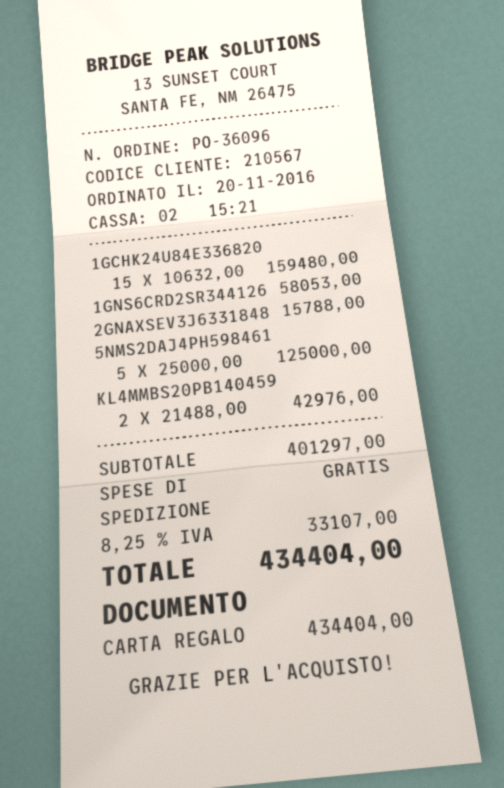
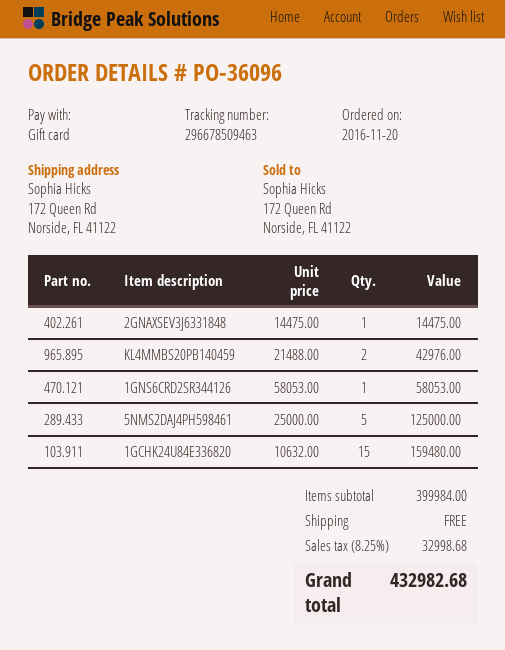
2GNAXSEV3J6331848: 1 x 15788.00 = 15788.00 -> 1 x 14475.00 = 14475.00
subtotal: 401297.00 -> 399984.00
tax: 8.25% = 33107.00 -> 8.25% = 32998.68
total: 434404.00 -> 432982.68

